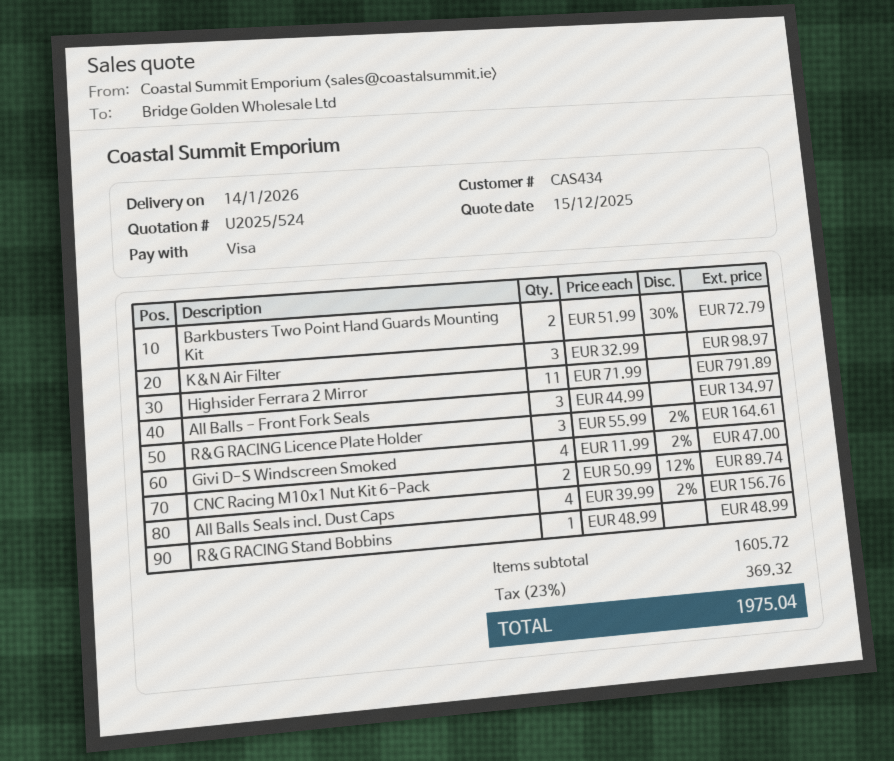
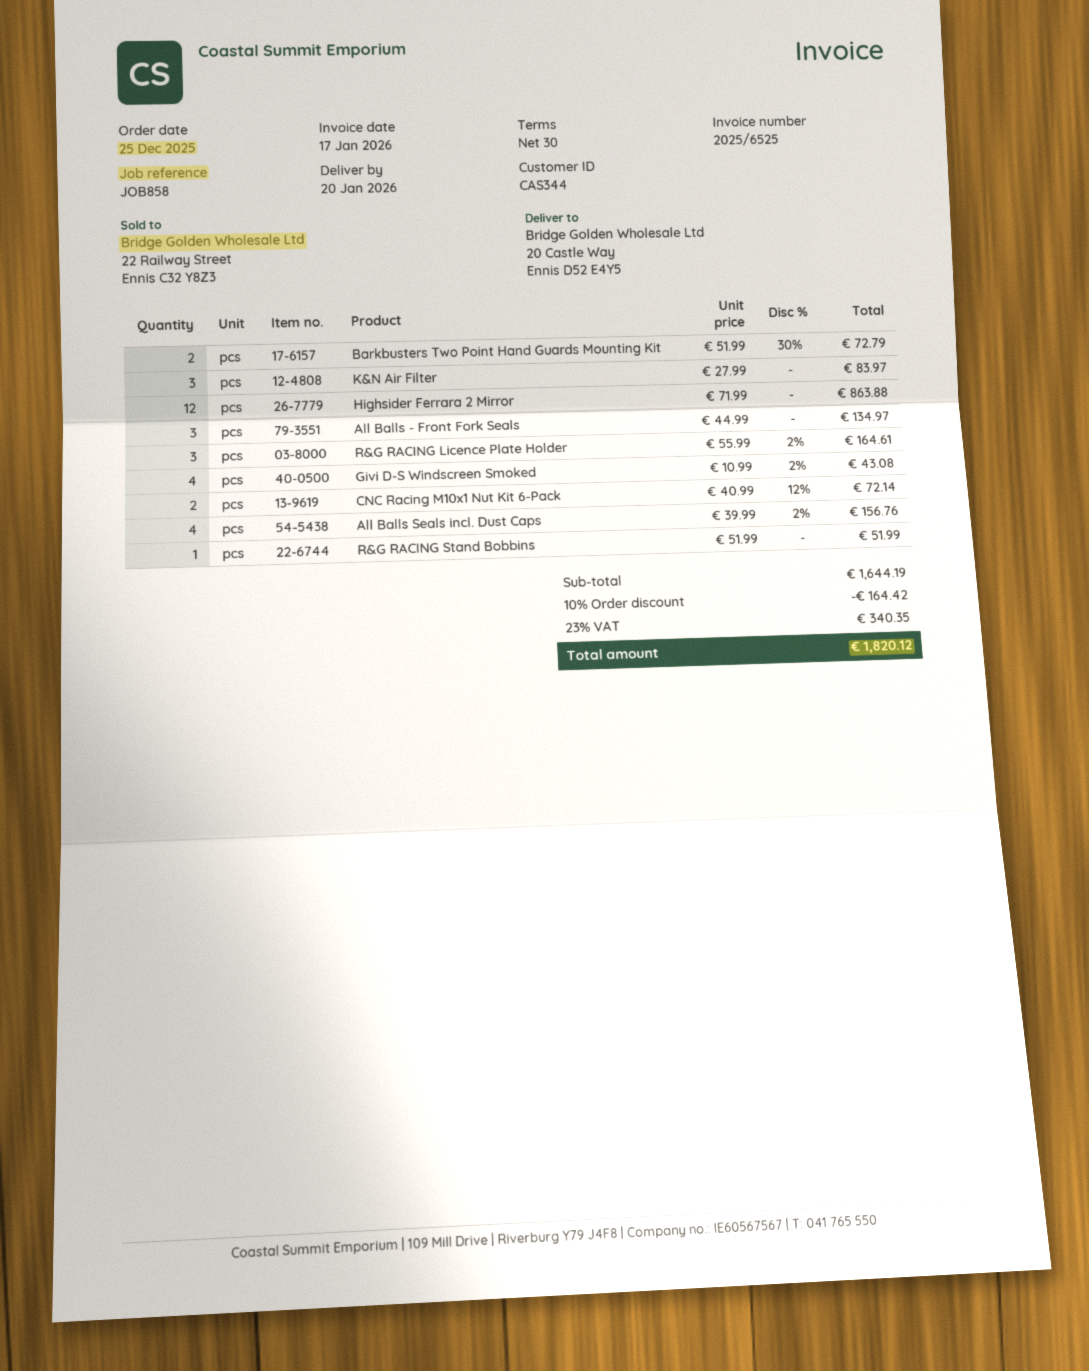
delivery date: 2026-01-14 -> 2026-01-20
customer number: CAS434 -> CAS344
K&N Air Filter: 3 x 32.99 = 98.97 -> 3 x 27.99 = 83.97
Highsider Ferrara 2 Mirror: 11 x 71.99 = 791.89 -> 12 x 71.99 = 863.88
Givi D-S Windscreen Smoked: 4 x 11.99 - 2% = 47.00 -> 4 x 10.99 - 2% = 43.08
CNC Racing M10x1 Nut Kit 6-Pack: 2 x 50.99 - 12% = 89.74 -> 2 x 40.99 - 12% = 72.14
R&G RACING Stand Bobbins: 1 x 48.99 = 48.99 -> 1 x 51.99 = 51.99
subtotal: 1605.72 -> 1644.19
discount: none -> 10% = 164.42
tax: 23% = 369.32 -> 23% = 340.35
total: 1975.04 -> 1820.12

